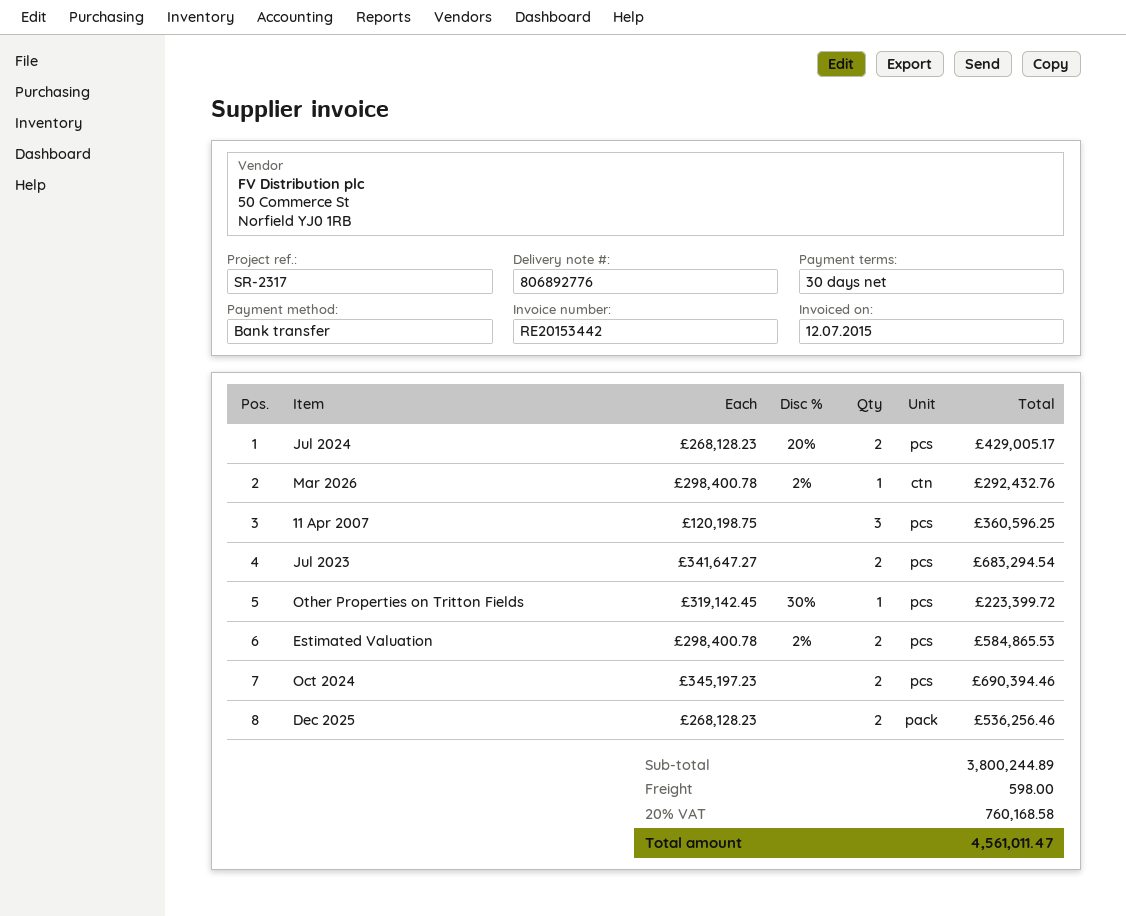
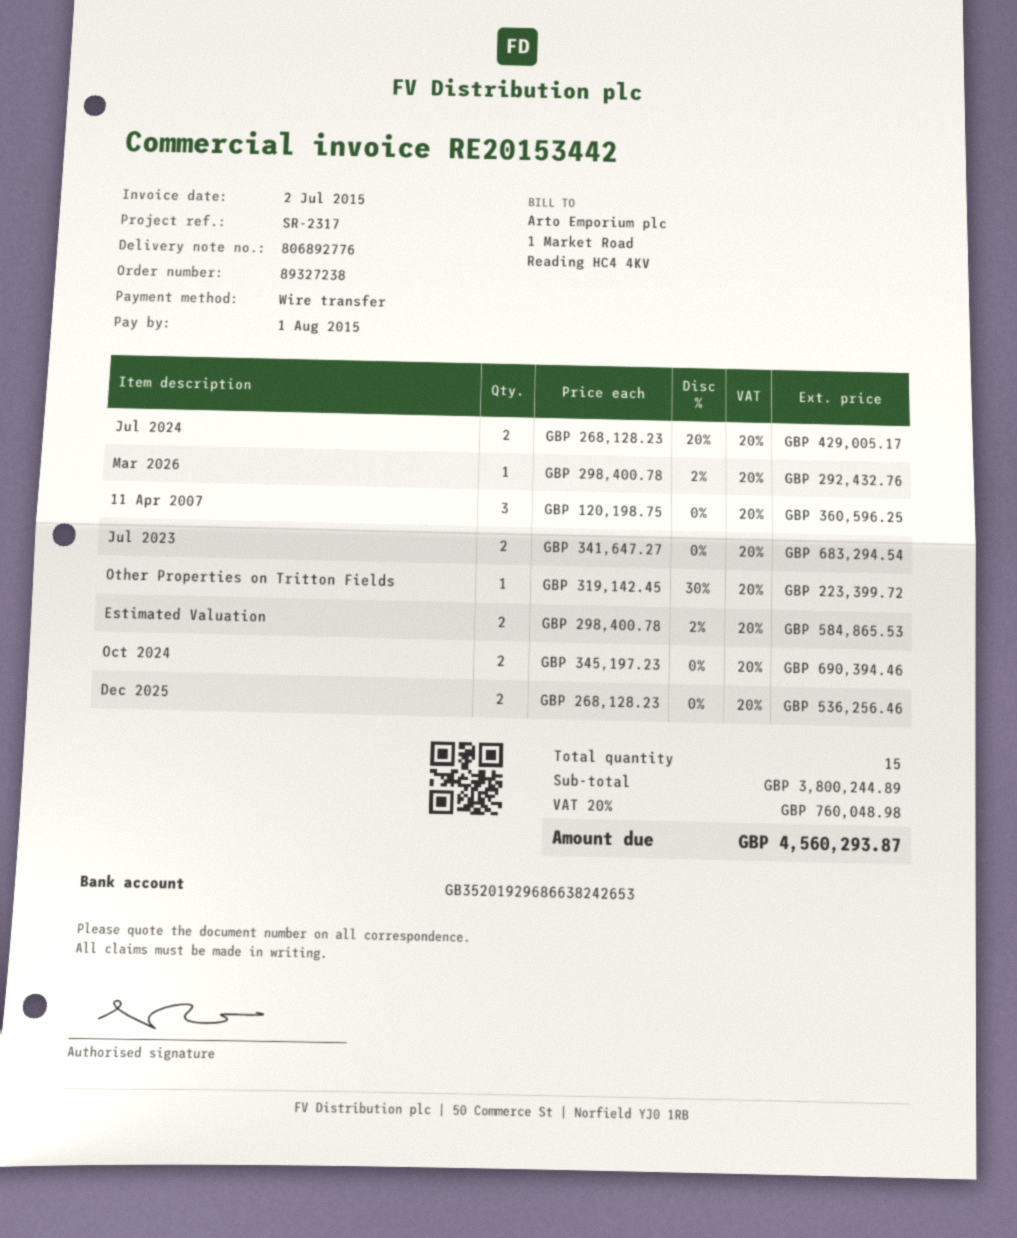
invoice date: 2015-07-12 -> 2015-07-02
shipping: 598.00 -> none
tax: 20% = 760168.58 -> 20% = 760048.98
total: 4561011.47 -> 4560293.87

